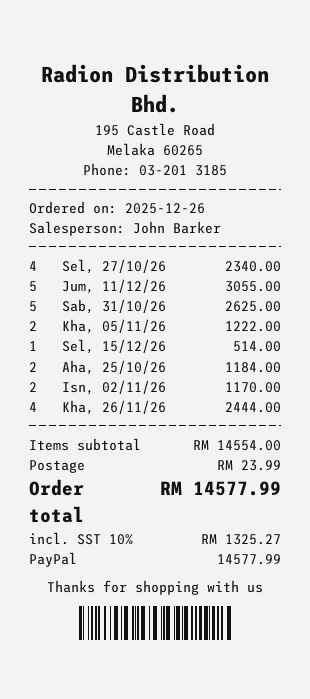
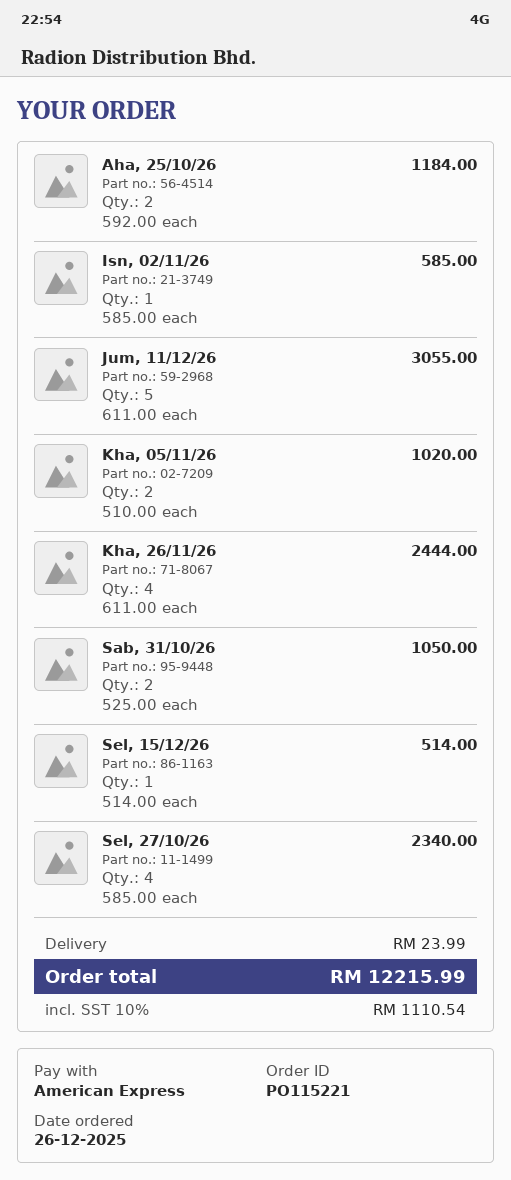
payment method: PayPal -> American Express
Sab, 31/10/26: 5 for 2625.00 -> 2 for 1050.00
Kha, 05/11/26: 2 for 1222.00 -> 2 for 1020.00
Isn, 02/11/26: 2 for 1170.00 -> 1 for 585.00
tax: 10% = 1325.27 -> 10% = 1110.54
total: 14577.99 -> 12215.99

